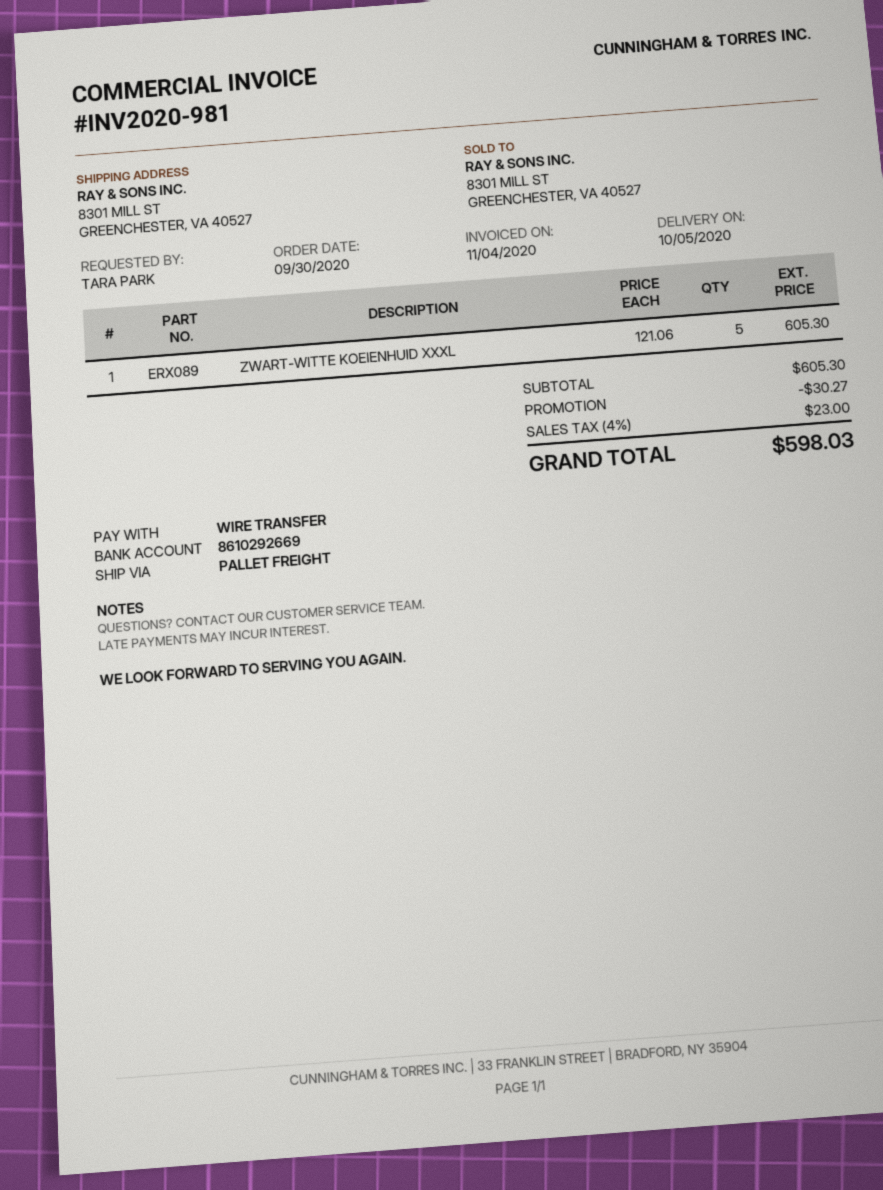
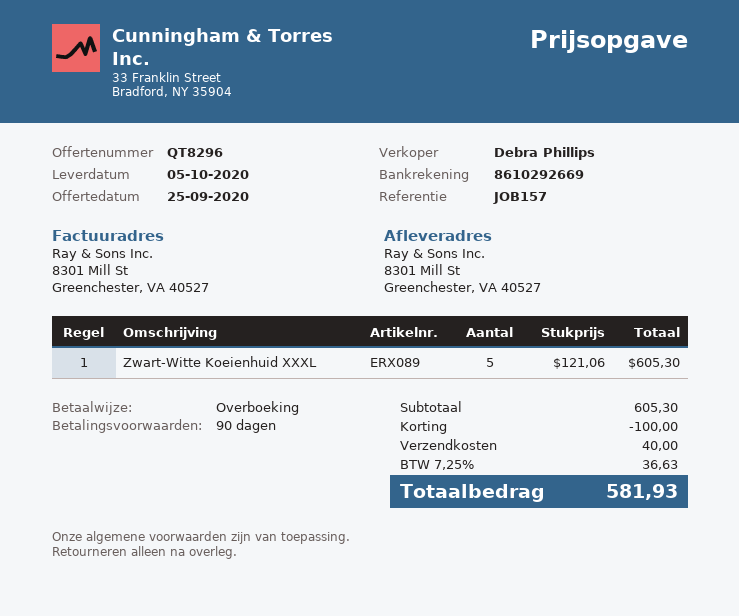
discount: 30.27 -> 100.00
shipping: none -> 40.00
tax: 4% = 23.00 -> 7.25% = 36.63
total: 598.03 -> 581.93

